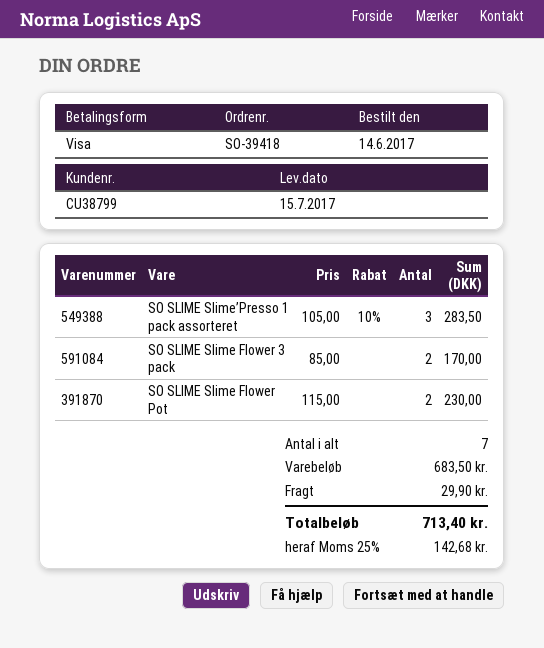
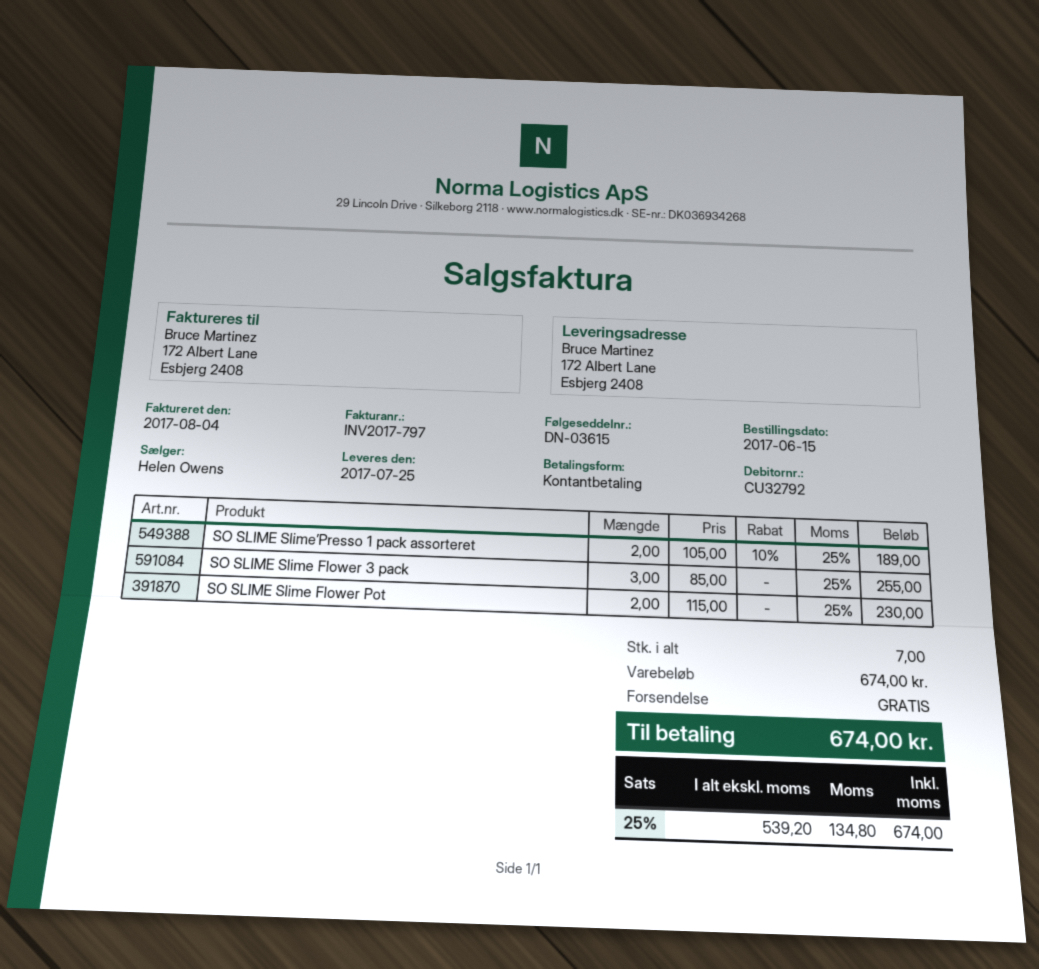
order date: 2017-06-14 -> 2017-06-15
delivery date: 2017-07-15 -> 2017-07-25
customer number: CU38799 -> CU32792
payment method: Visa -> cash
SO SLIME Slime’Presso 1 pack assorteret: 3 x 105.00 - 10% = 283.50 -> 2 x 105.00 - 10% = 189.00
SO SLIME Slime Flower 3 pack: 2 x 85.00 = 170.00 -> 3 x 85.00 = 255.00
subtotal: 683.50 -> 674.00
shipping: 29.90 -> 0.00
tax: 25% = 142.68 -> 25% = 134.80
total: 713.40 -> 674.00

